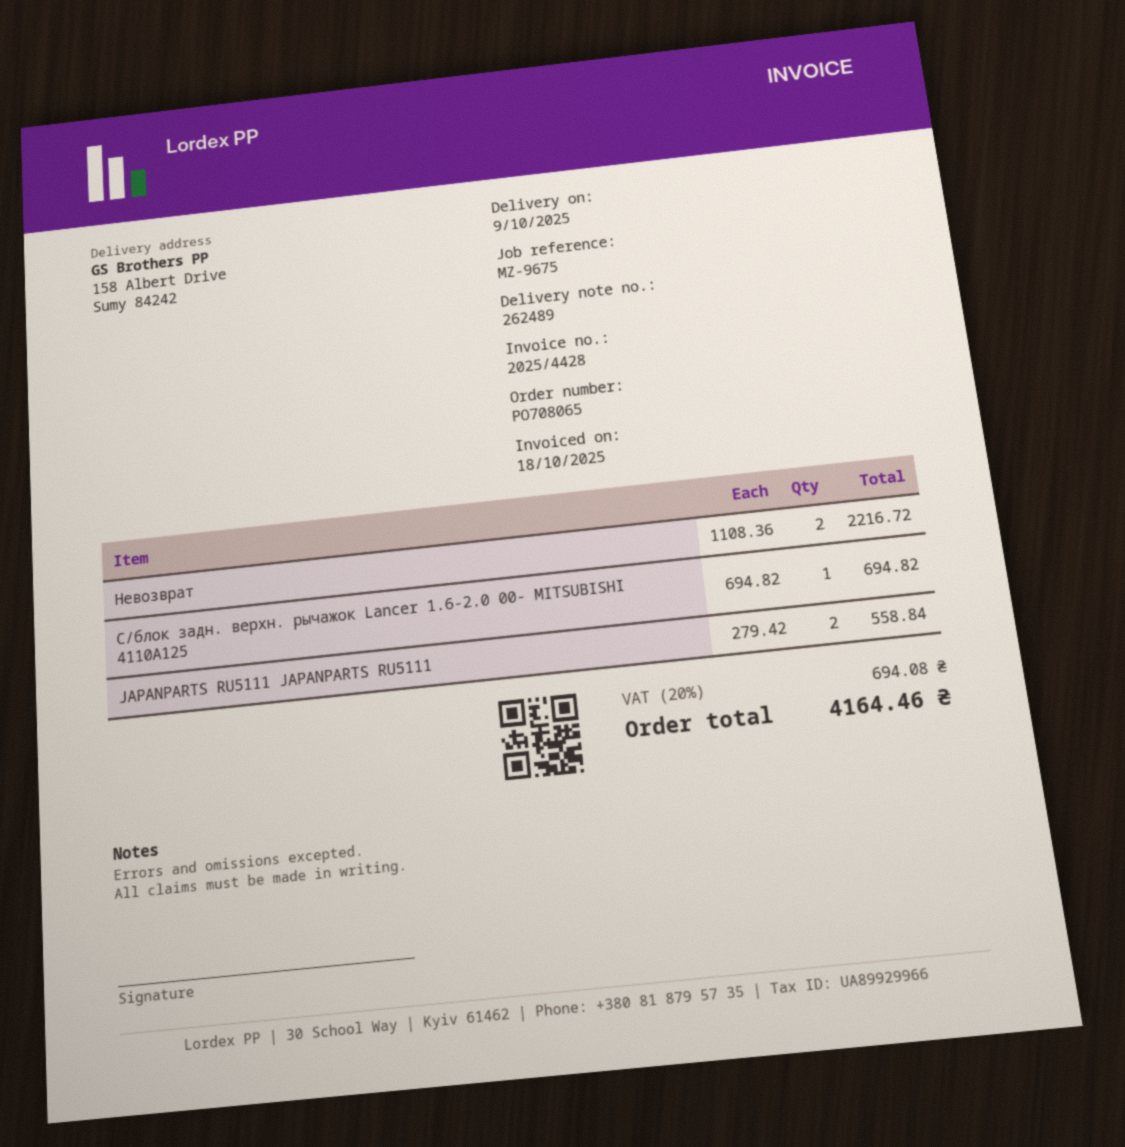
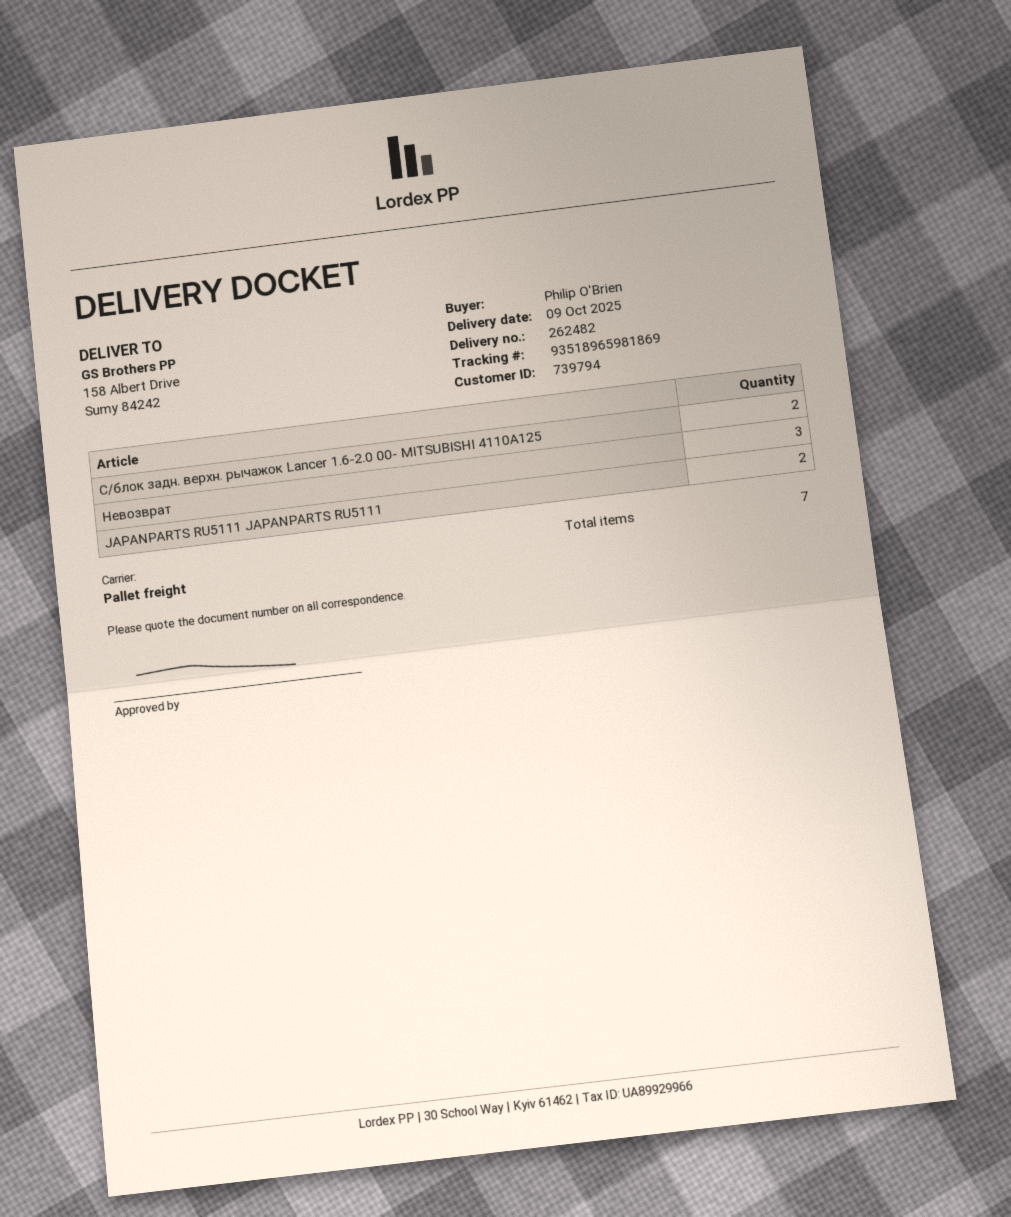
delivery note number: 262489 -> 262482
Невозврат: 2 -> 3
С/блок задн. верхн. рычажок Lancer 1.6-2.0 00- MITSUBISHI 4110A125: 1 -> 2

